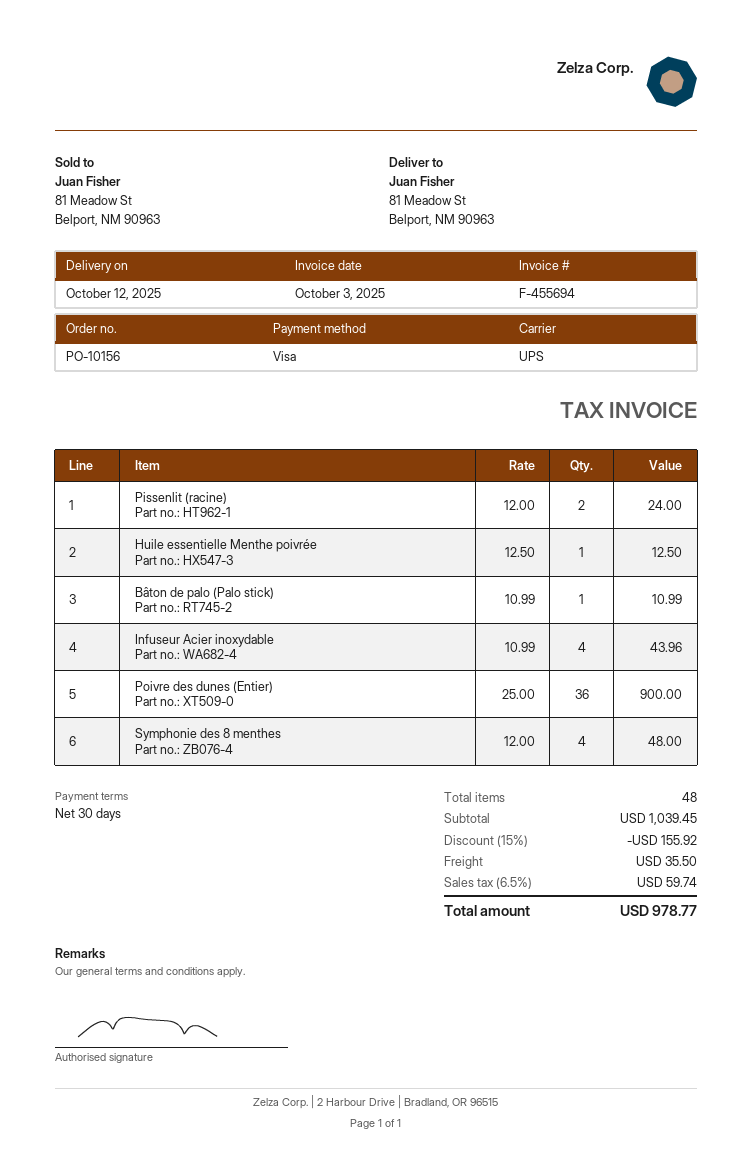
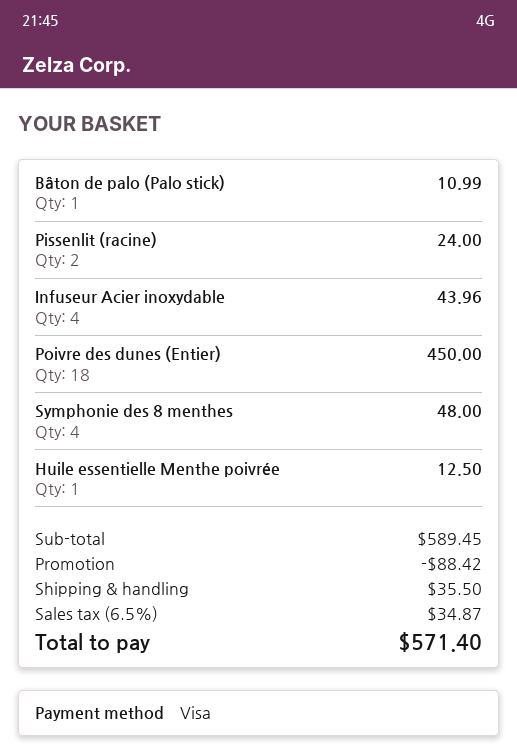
Poivre des dunes (Entier): 36 for 900.00 -> 18 for 450.00
subtotal: 1039.45 -> 589.45
discount: 155.92 -> 88.42
tax: 6.5% = 59.74 -> 6.5% = 34.87
total: 978.77 -> 571.40

